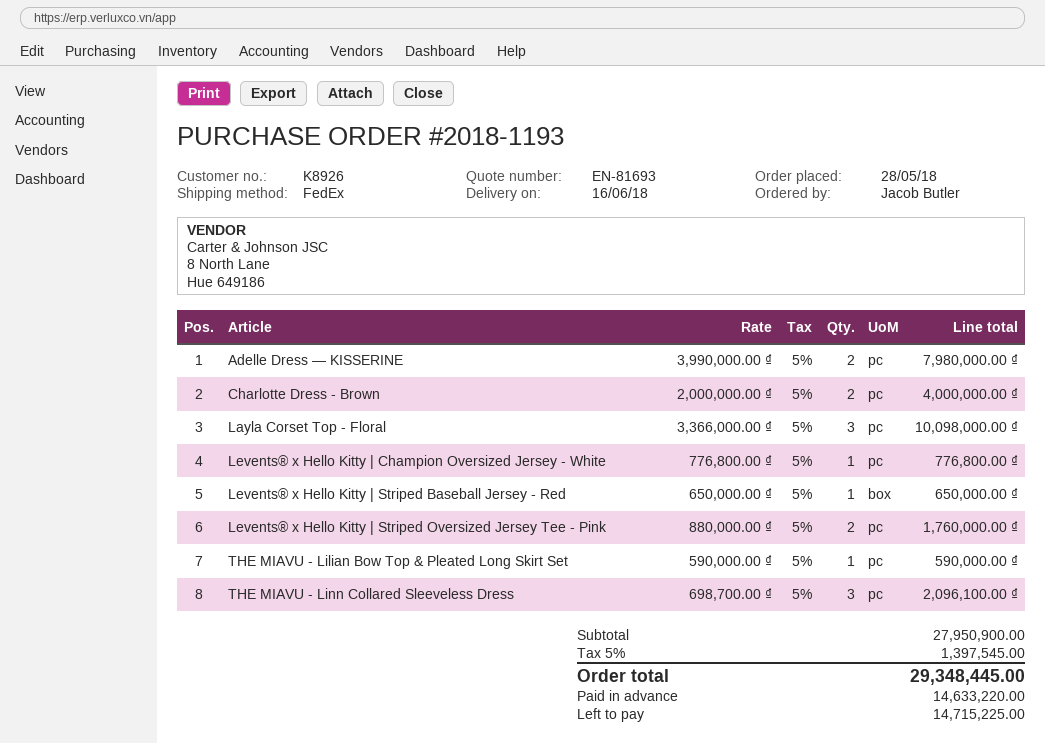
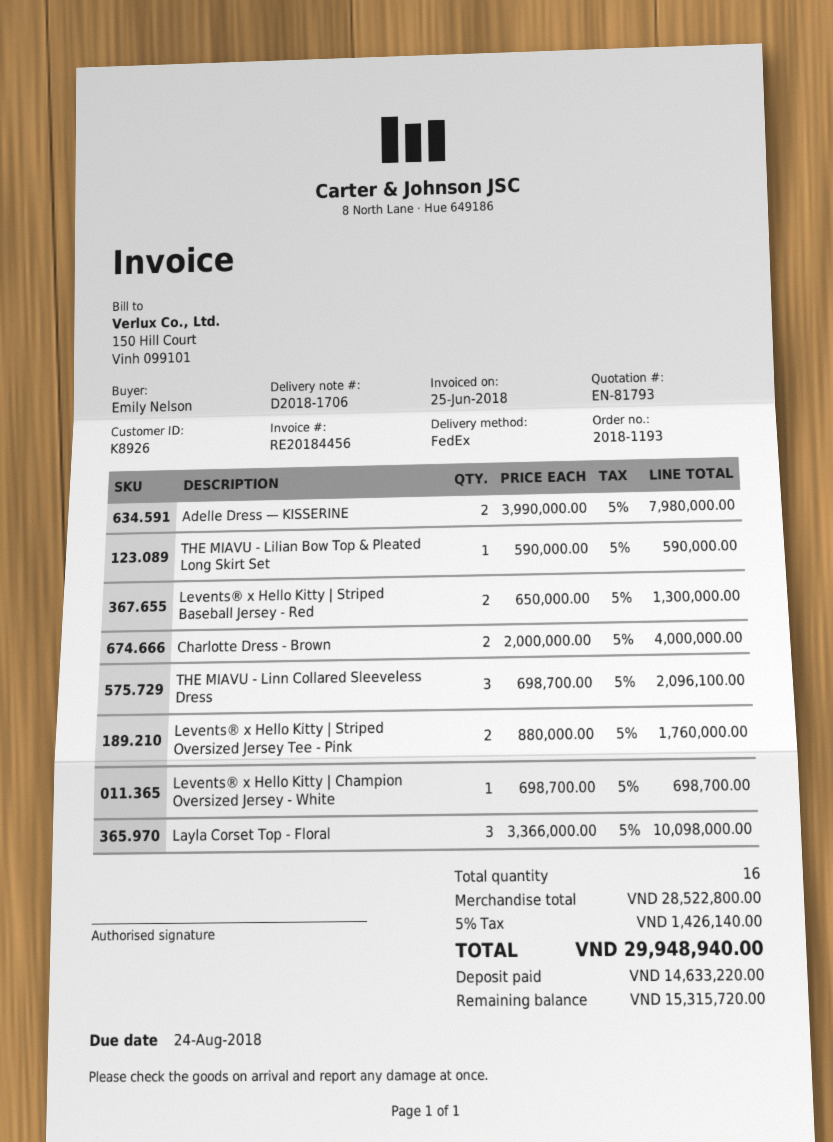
quote number: EN-81693 -> EN-81793
ordered by: Jacob Butler -> Emily Nelson
Levents® x Hello Kitty | Champion Oversized Jersey - White: 1 x 776800.00 = 776800.00 -> 1 x 698700.00 = 698700.00
Levents® x Hello Kitty | Striped Baseball Jersey - Red: 1 x 650000.00 = 650000.00 -> 2 x 650000.00 = 1300000.00
subtotal: 27950900.00 -> 28522800.00
tax: 5% = 1397545.00 -> 5% = 1426140.00
total: 29348445.00 -> 29948940.00
balance: 14715225.00 -> 15315720.00

